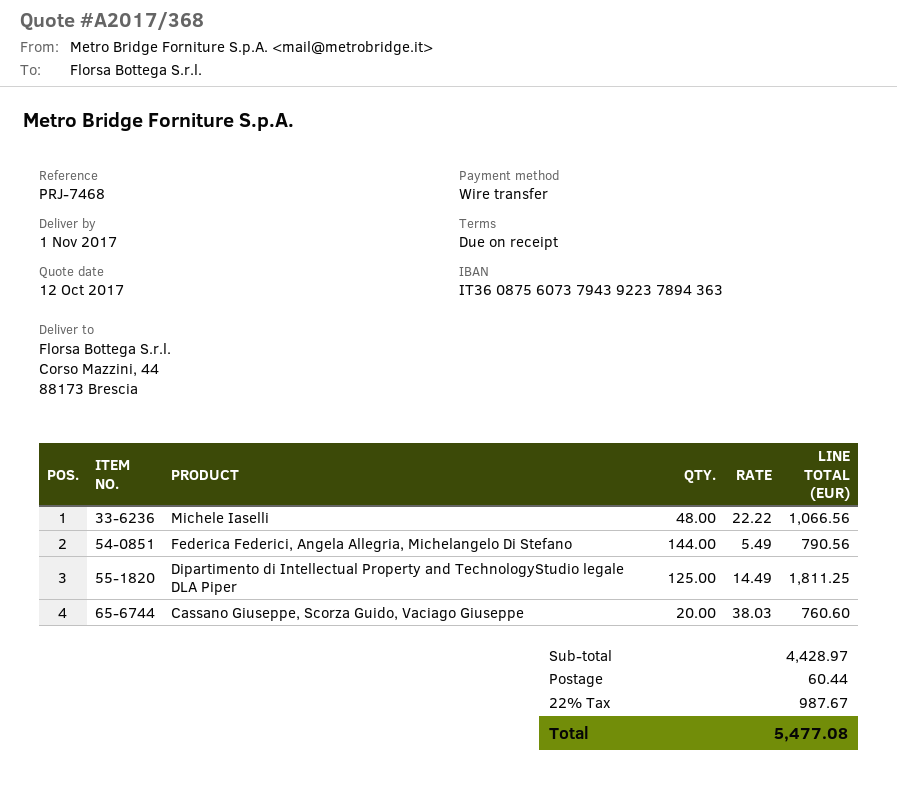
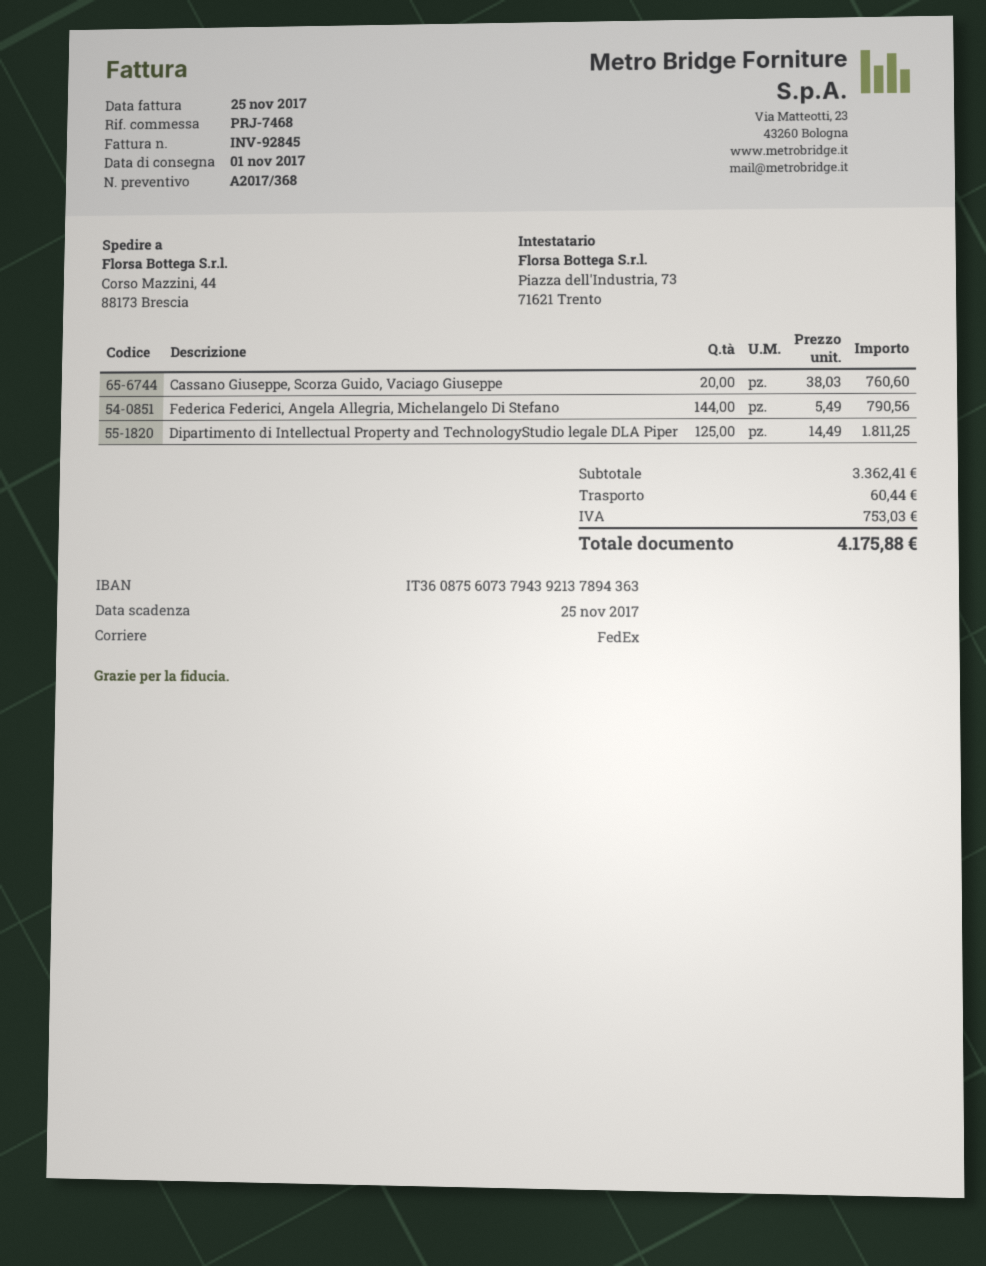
bank account: IT3608756073794392237894363 -> IT3608756073794392137894363
Michele Iaselli: 48 x 22.22 = 1066.56 -> none
subtotal: 4428.97 -> 3362.41
tax: 987.67 -> 753.03
total: 5477.08 -> 4175.88

